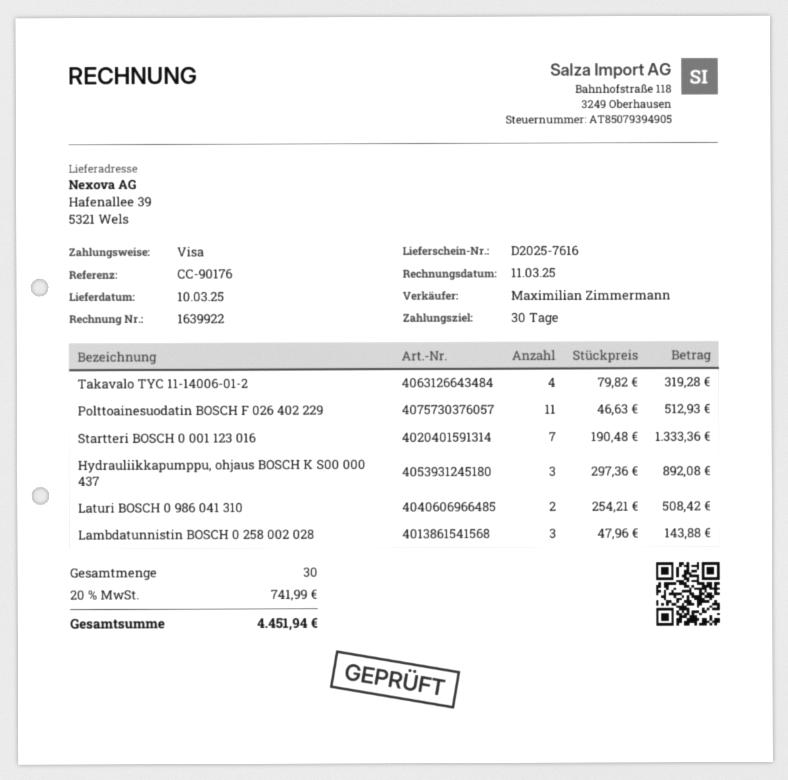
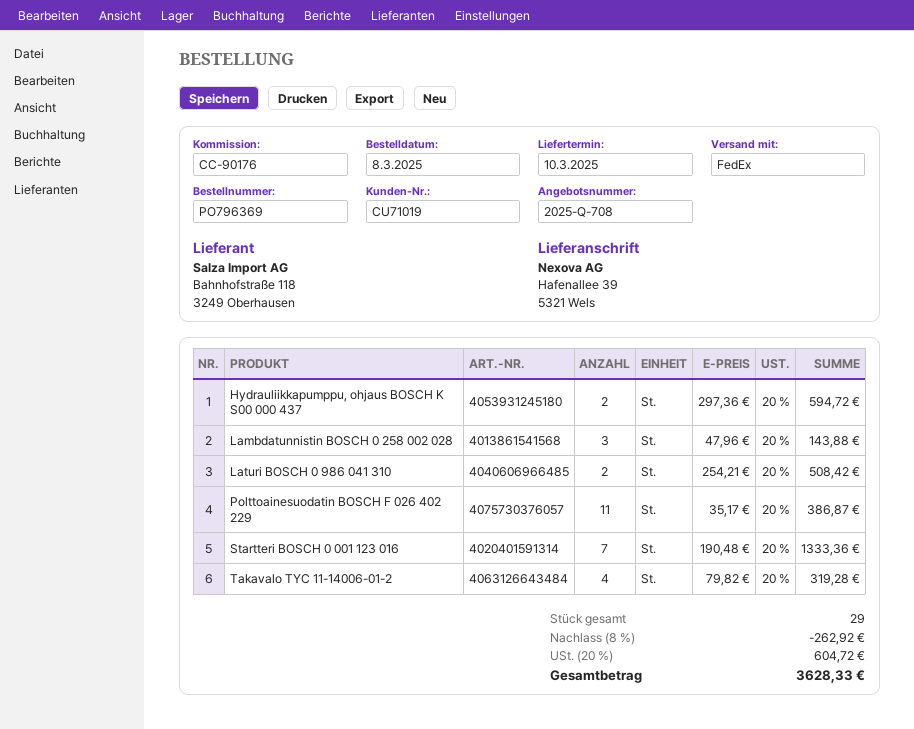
Polttoainesuodatin BOSCH F 026 402 229: 11 x 46.63 = 512.93 -> 11 x 35.17 = 386.87
Hydrauliikkapumppu, ohjaus BOSCH K S00 000 437: 3 x 297.36 = 892.08 -> 2 x 297.36 = 594.72
total quantity: 30 -> 29
discount: none -> 8% = 262.92
tax: 20% = 741.99 -> 20% = 604.72
total: 4451.94 -> 3628.33

